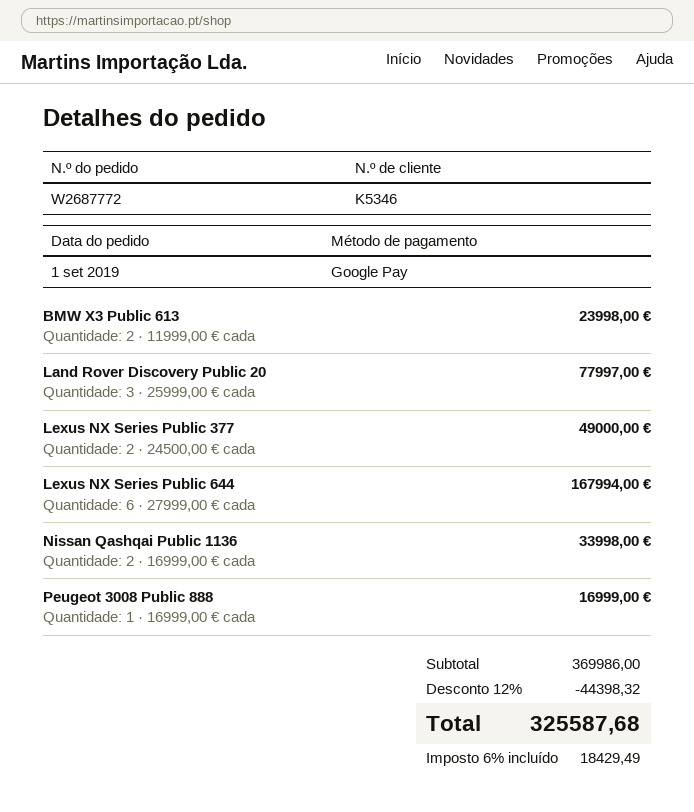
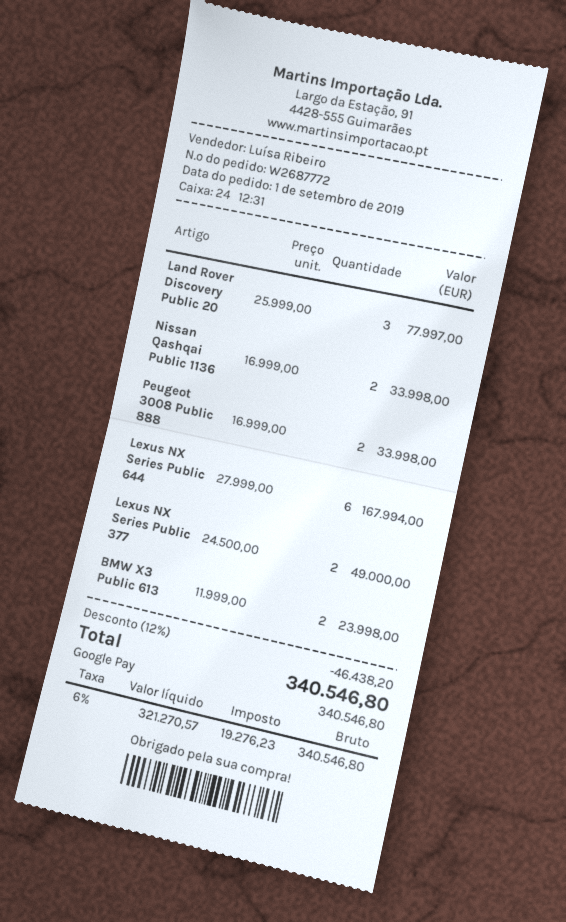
Peugeot 3008 Public 888: 1 x 16999.00 = 16999.00 -> 2 x 16999.00 = 33998.00
discount: 12% = 44398.32 -> 12% = 46438.20
tax: 6% = 18429.49 -> 6% = 19276.23
total: 325587.68 -> 340546.80

